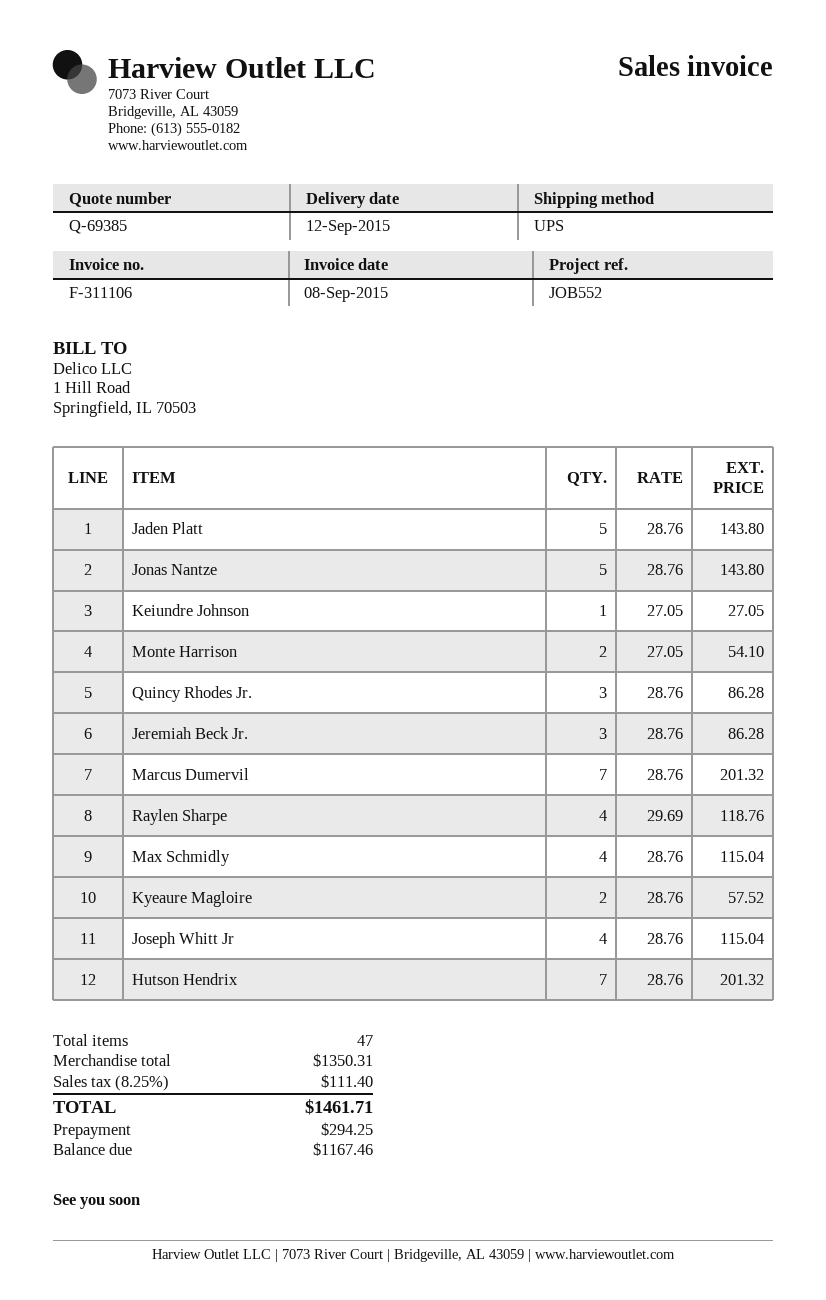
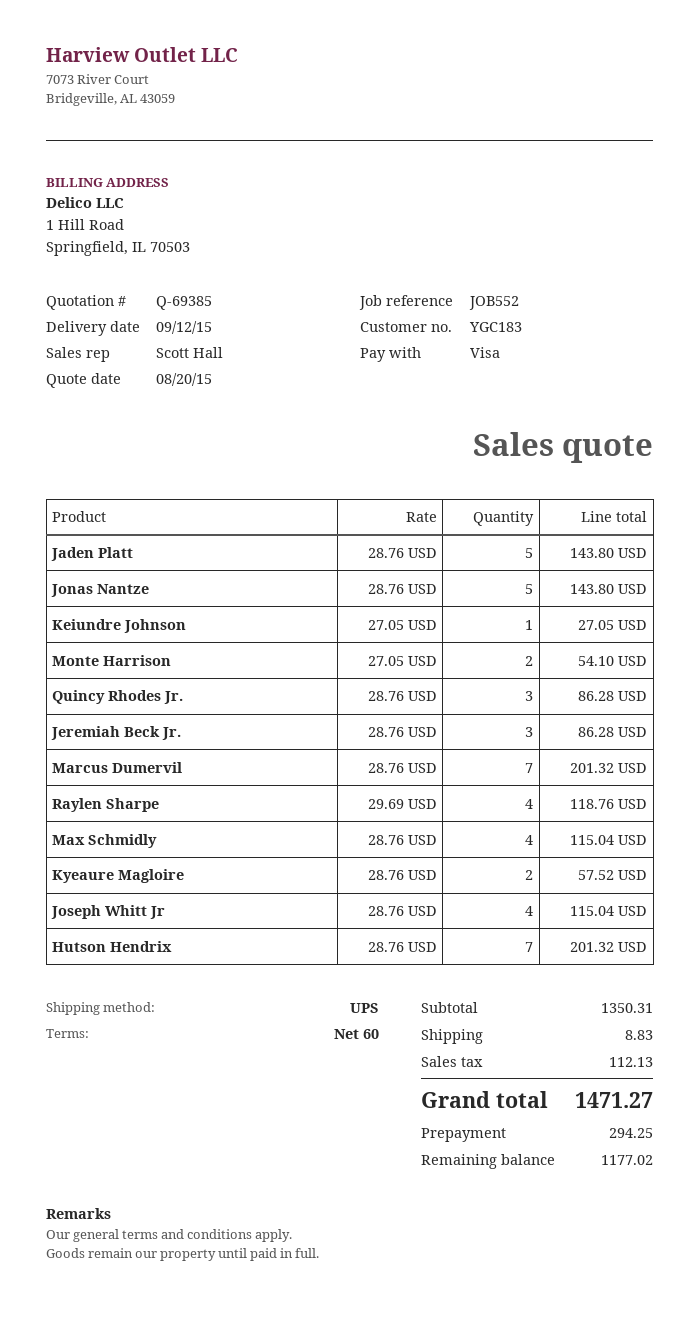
shipping: none -> 8.83
tax: 111.40 -> 112.13
total: 1461.71 -> 1471.27
balance: 1167.46 -> 1177.02

